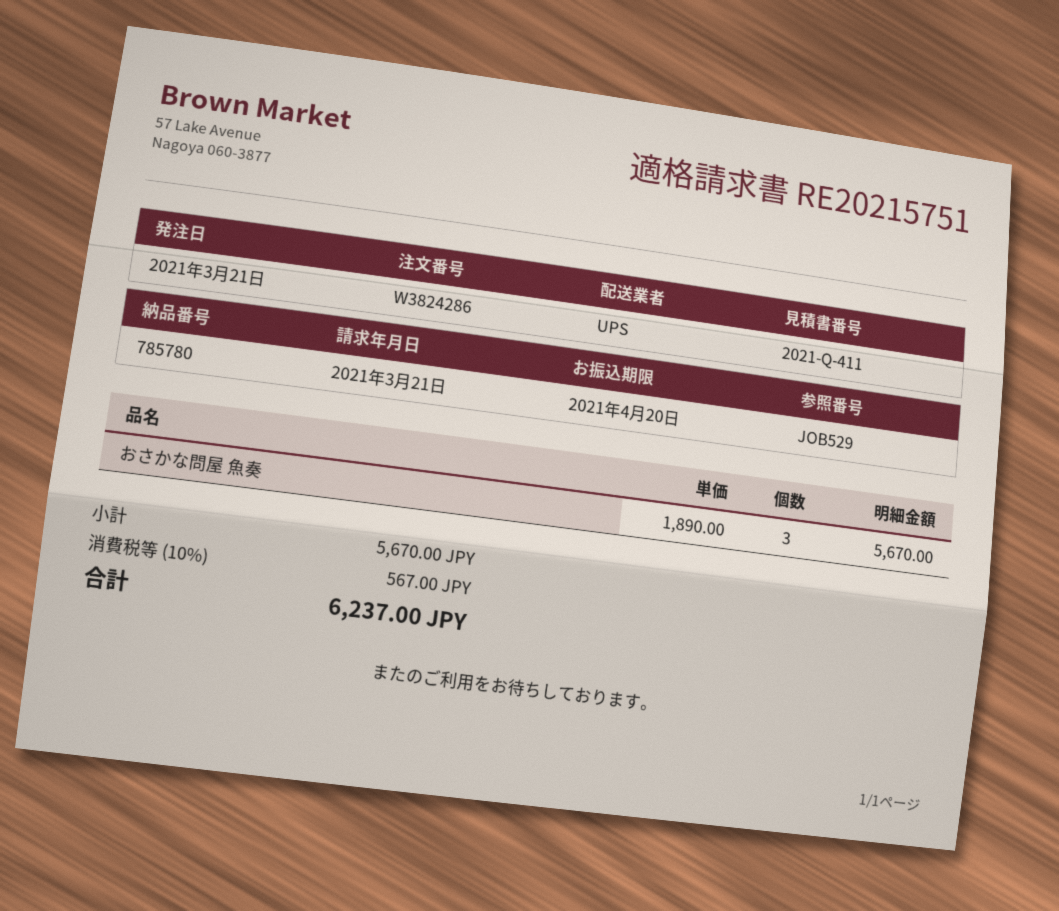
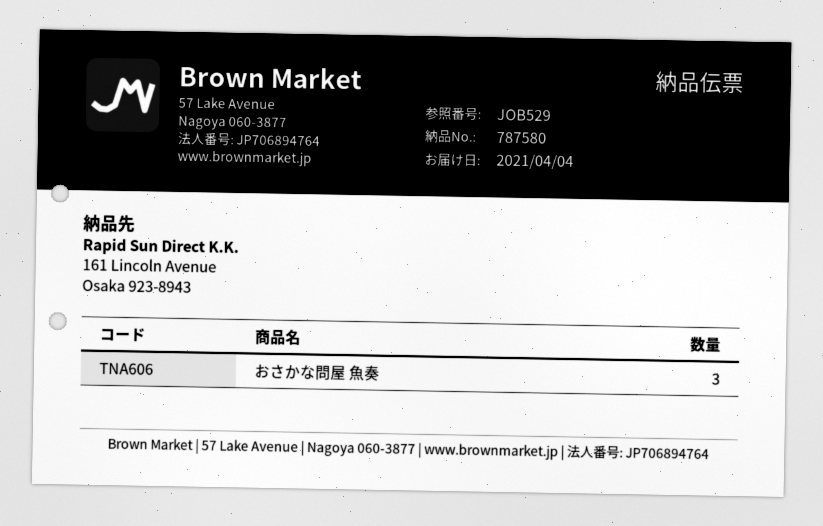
delivery note number: 785780 -> 787580

